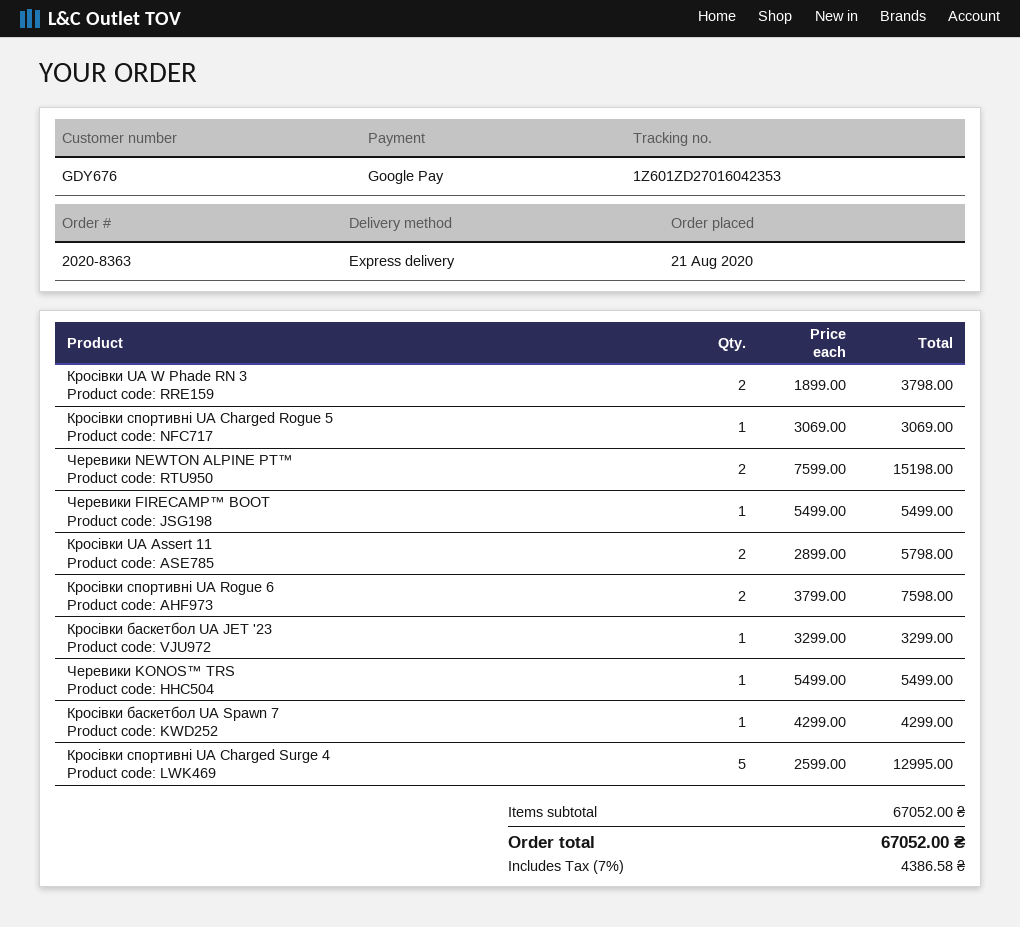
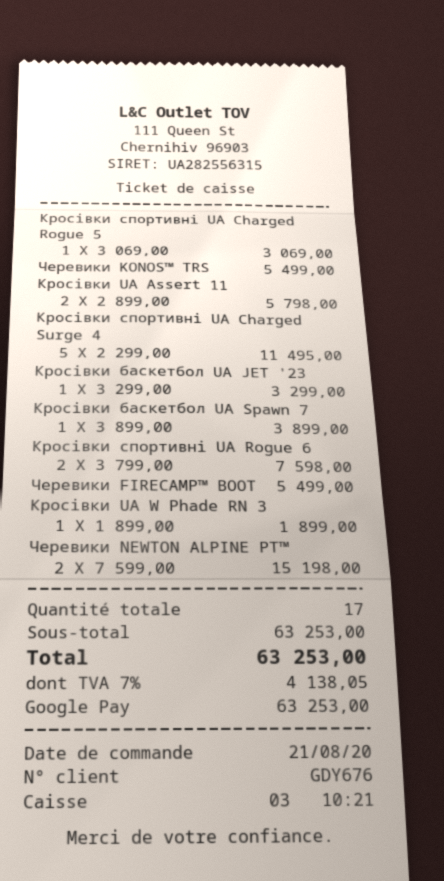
Кросівки UA W Phade RN 3: 2 x 1899.00 = 3798.00 -> 1 x 1899.00 = 1899.00
Кросівки баскетбол UA Spawn 7: 1 x 4299.00 = 4299.00 -> 1 x 3899.00 = 3899.00
Кросівки спортивні UA Charged Surge 4: 5 x 2599.00 = 12995.00 -> 5 x 2299.00 = 11495.00
subtotal: 67052.00 -> 63253.00
tax: 7% = 4386.58 -> 7% = 4138.05
total: 67052.00 -> 63253.00

